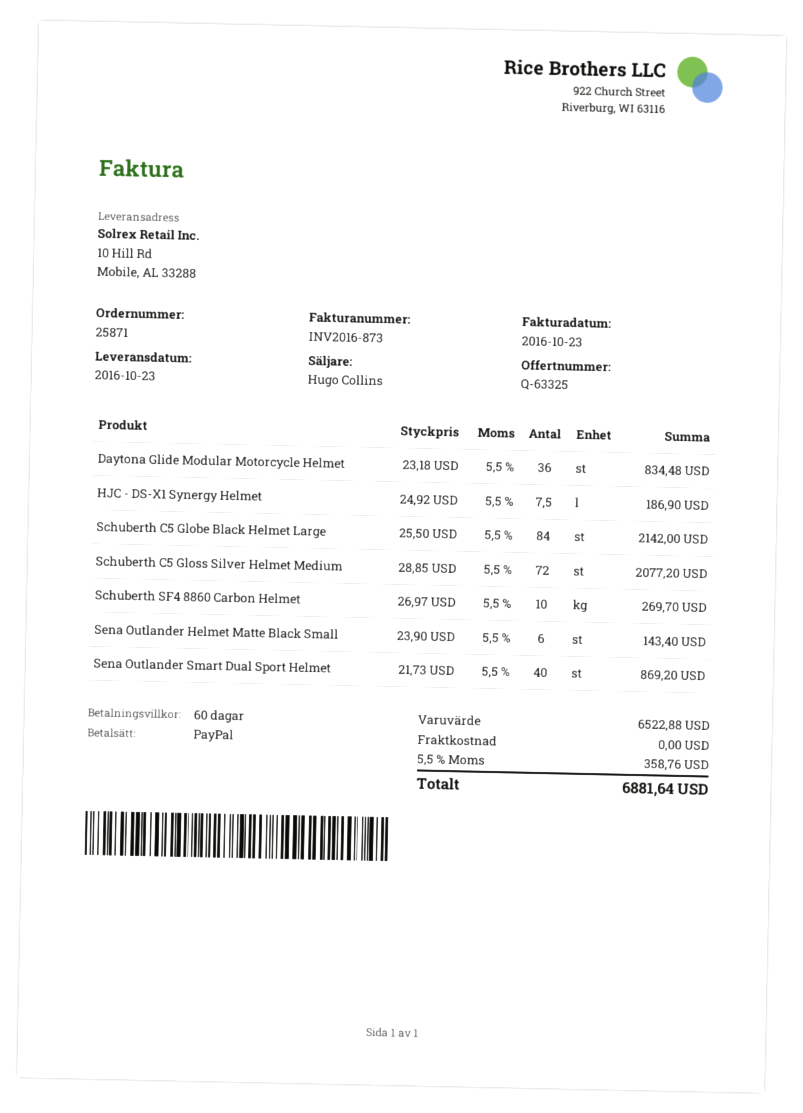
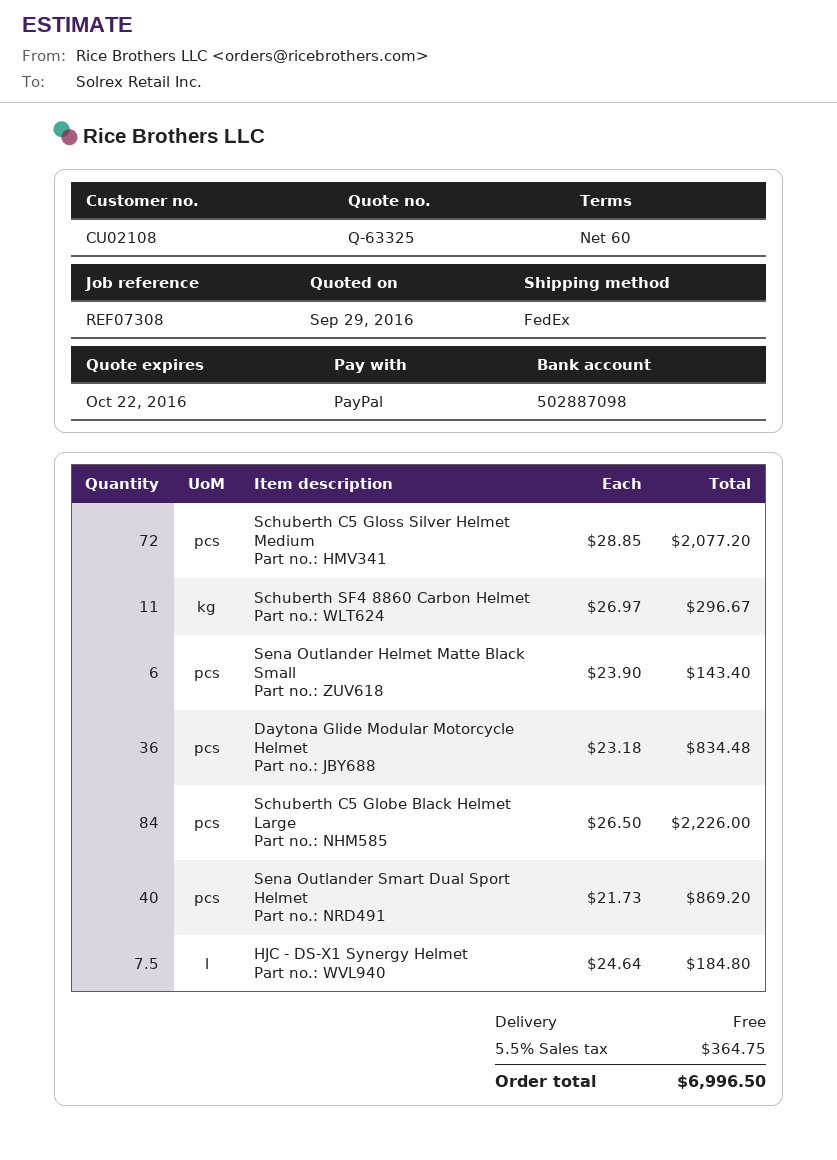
HJC - DS-X1 Synergy Helmet: 7.5 x 24.92 = 186.90 -> 7.5 x 24.64 = 184.80
Schuberth C5 Globe Black Helmet Large: 84 x 25.50 = 2142.00 -> 84 x 26.50 = 2226.00
Schuberth SF4 8860 Carbon Helmet: 10 x 26.97 = 269.70 -> 11 x 26.97 = 296.67
tax: 5.5% = 358.76 -> 5.5% = 364.75
total: 6881.64 -> 6996.50

